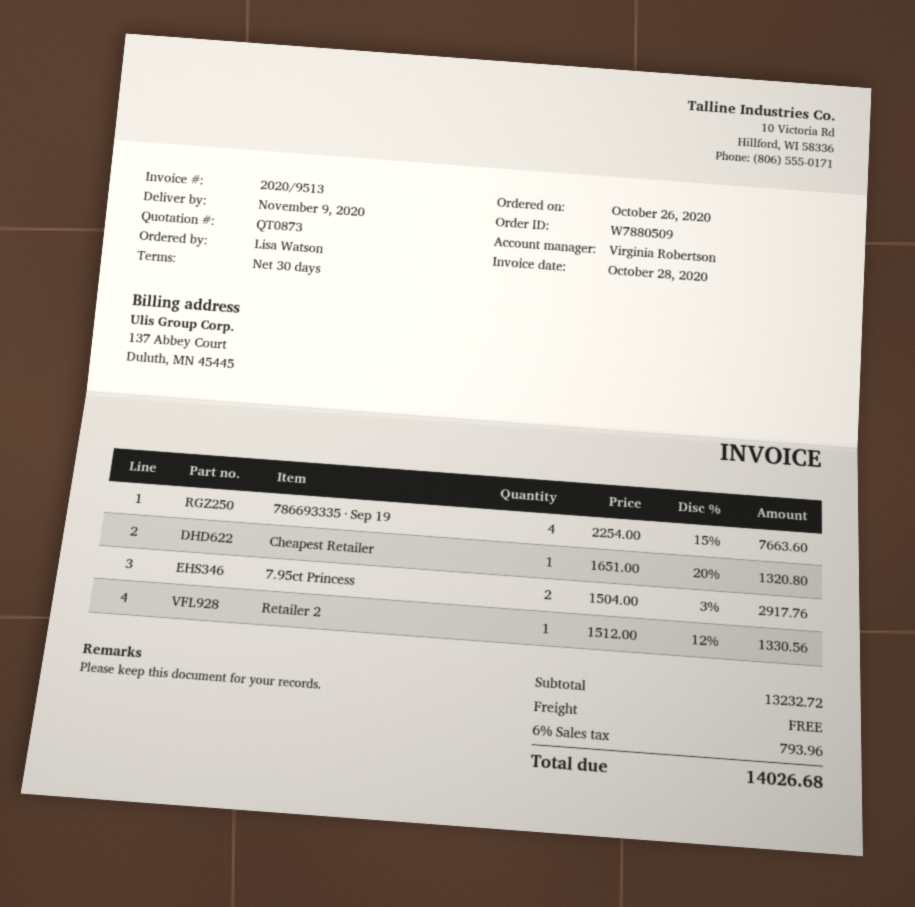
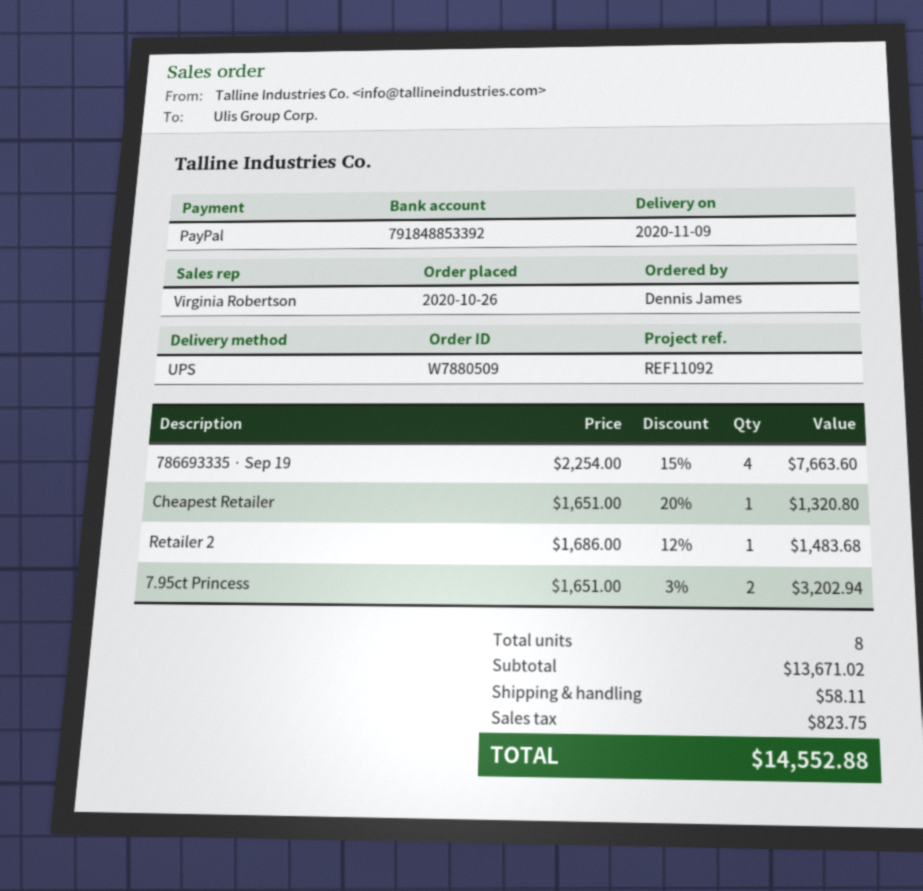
ordered by: Lisa Watson -> Dennis James
7.95ct Princess: 2 x 1504.00 - 3% = 2917.76 -> 2 x 1651.00 - 3% = 3202.94
Retailer 2: 1 x 1512.00 - 12% = 1330.56 -> 1 x 1686.00 - 12% = 1483.68
subtotal: 13232.72 -> 13671.02
shipping: 0.00 -> 58.11
tax: 793.96 -> 823.75
total: 14026.68 -> 14552.88

